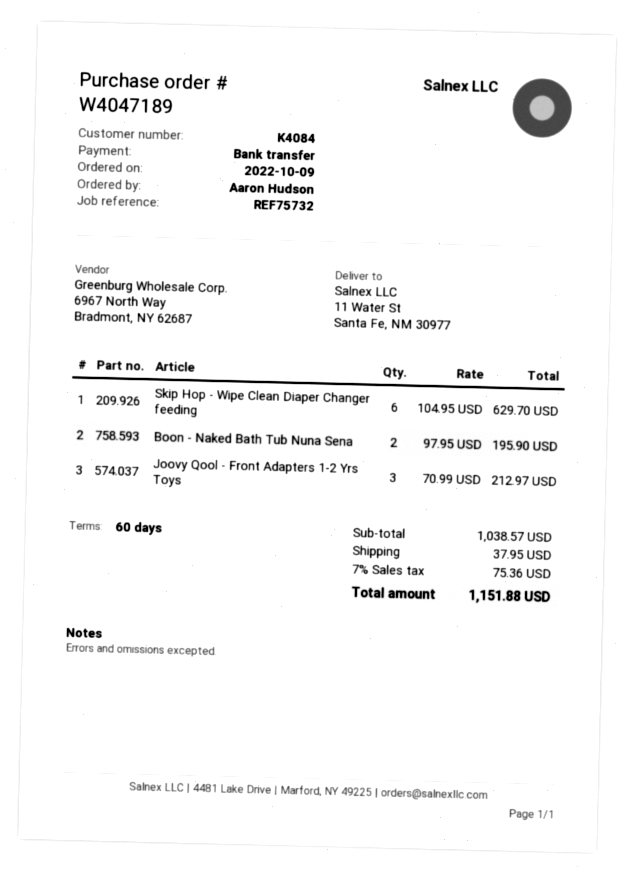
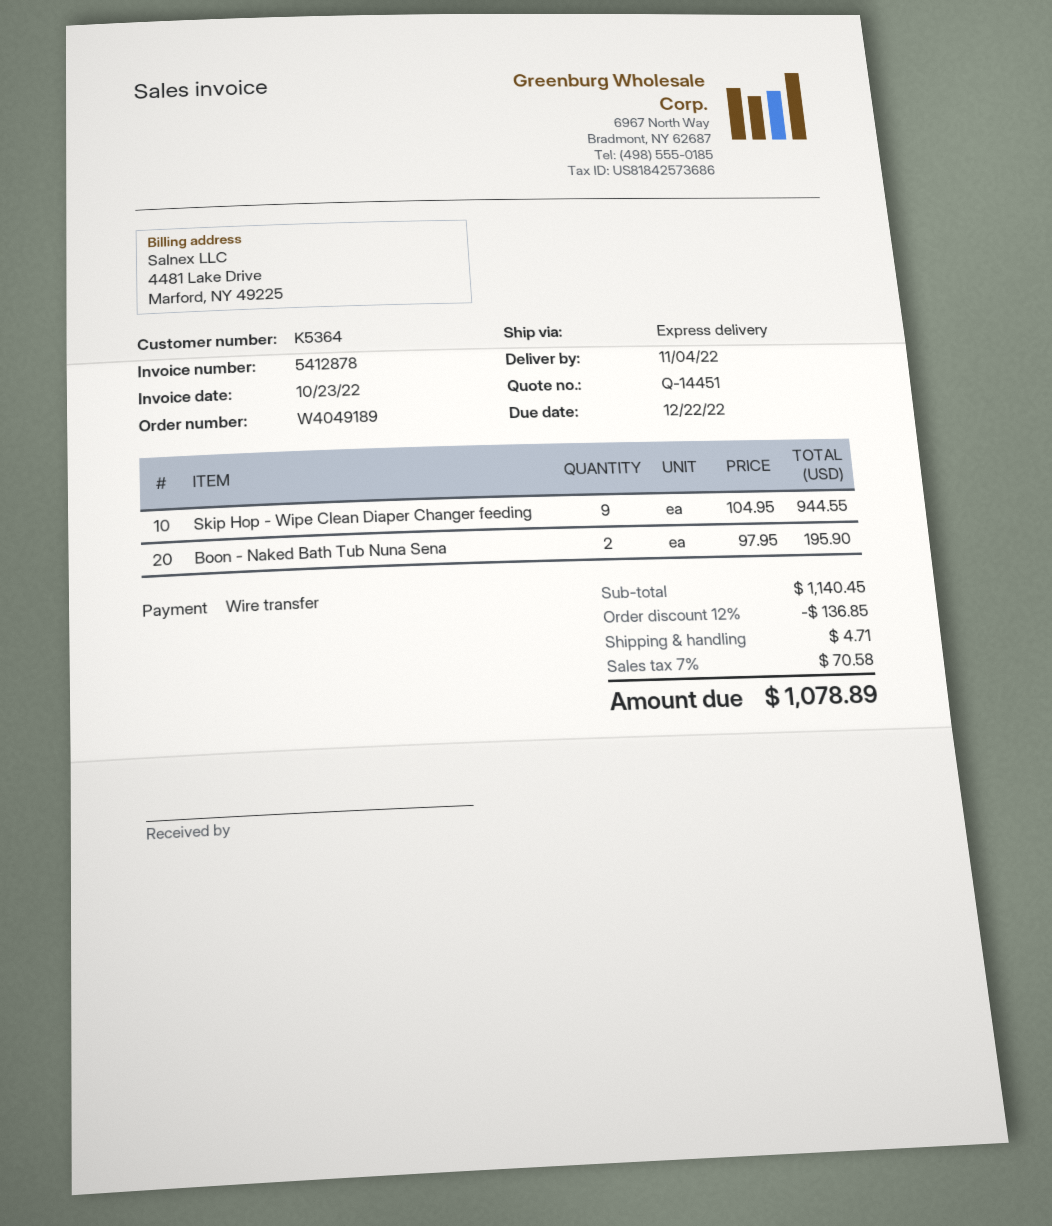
order number: W4047189 -> W4049189
customer number: K4084 -> K5364
Skip Hop - Wipe Clean Diaper Changer feeding: 6 x 104.95 = 629.70 -> 9 x 104.95 = 944.55
Joovy Qool - Front Adapters 1-2 Yrs Toys: 3 x 70.99 = 212.97 -> none
subtotal: 1038.57 -> 1140.45
discount: none -> 12% = 136.85
shipping: 37.95 -> 4.71
tax: 7% = 75.36 -> 7% = 70.58
total: 1151.88 -> 1078.89

